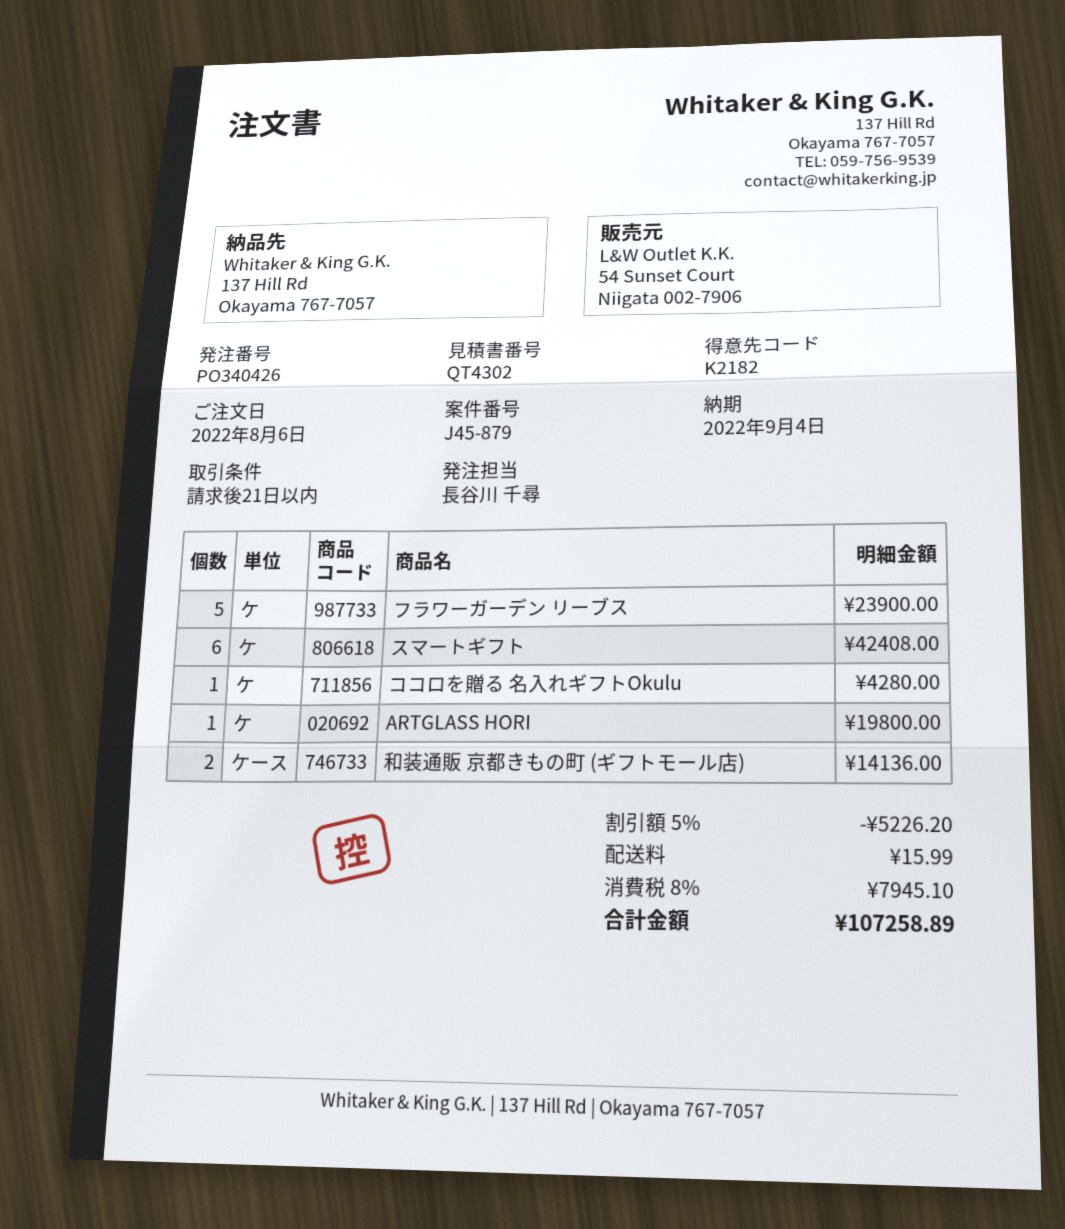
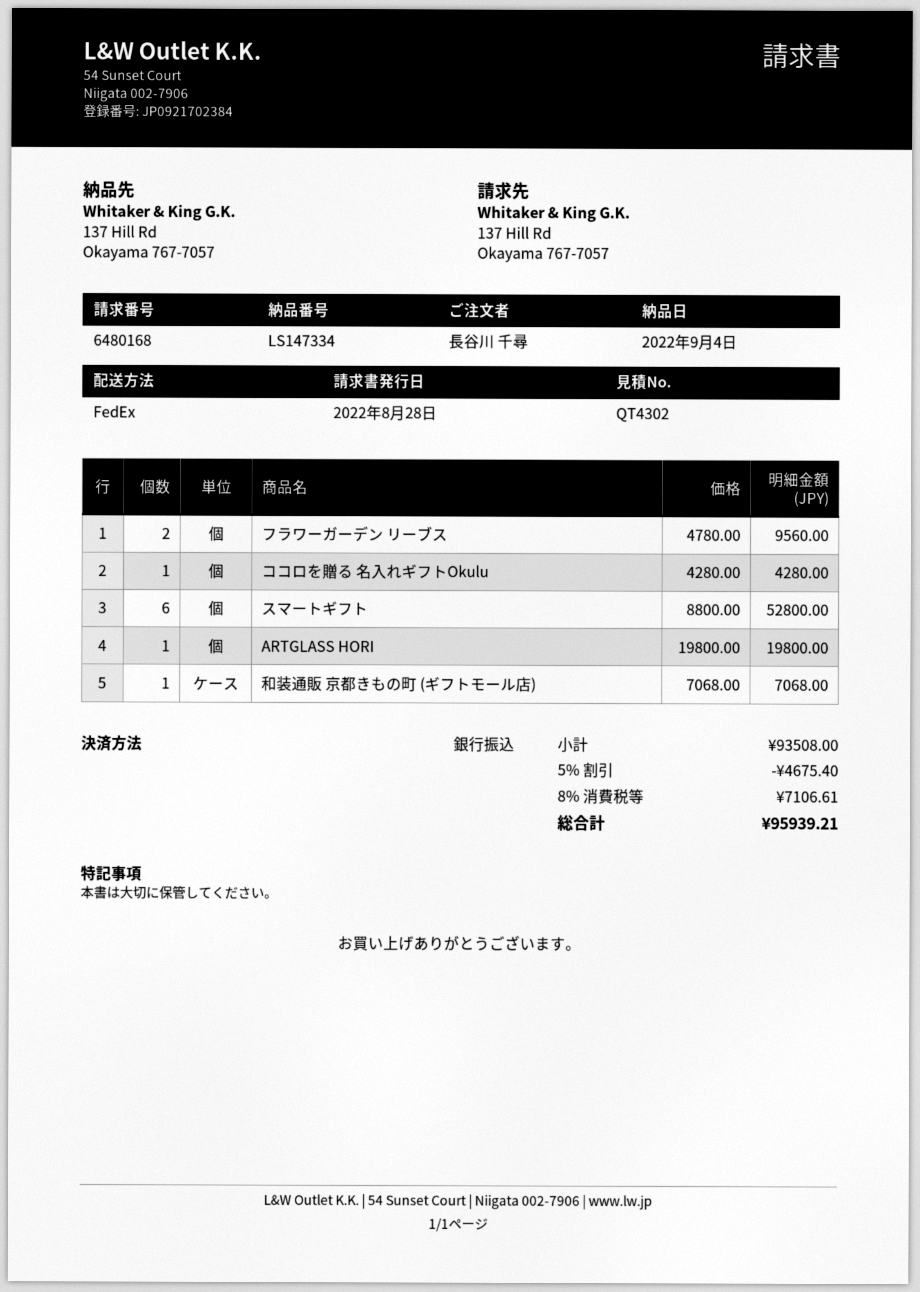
フラワーガーデン リーブス: 5 for 23900.00 -> 2 for 9560.00
スマートギフト: 6 for 42408.00 -> 6 for 52800.00
和装通販 京都きもの町 (ギフトモール店): 2 for 14136.00 -> 1 for 7068.00
discount: 5% = 5226.20 -> 5% = 4675.40
shipping: 15.99 -> none
tax: 8% = 7945.10 -> 8% = 7106.61
total: 107258.89 -> 95939.21

